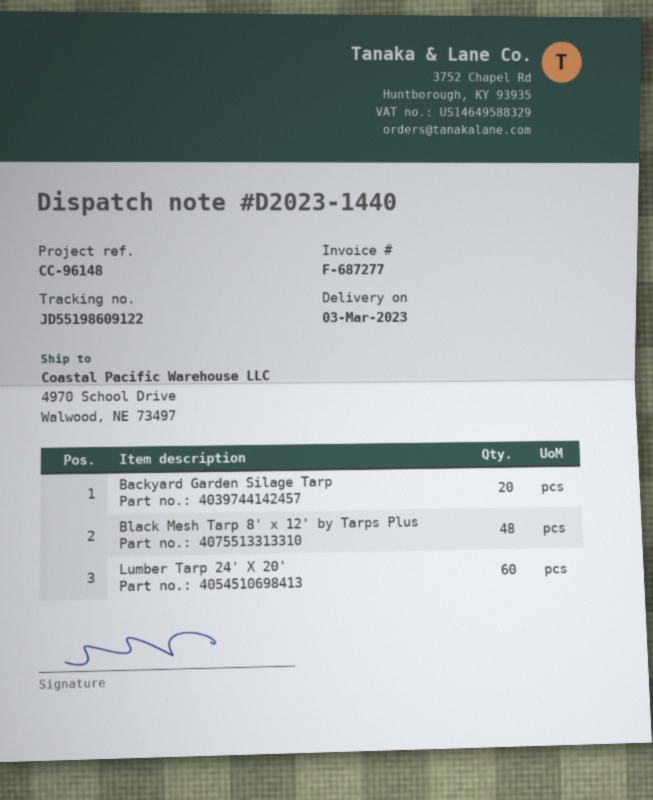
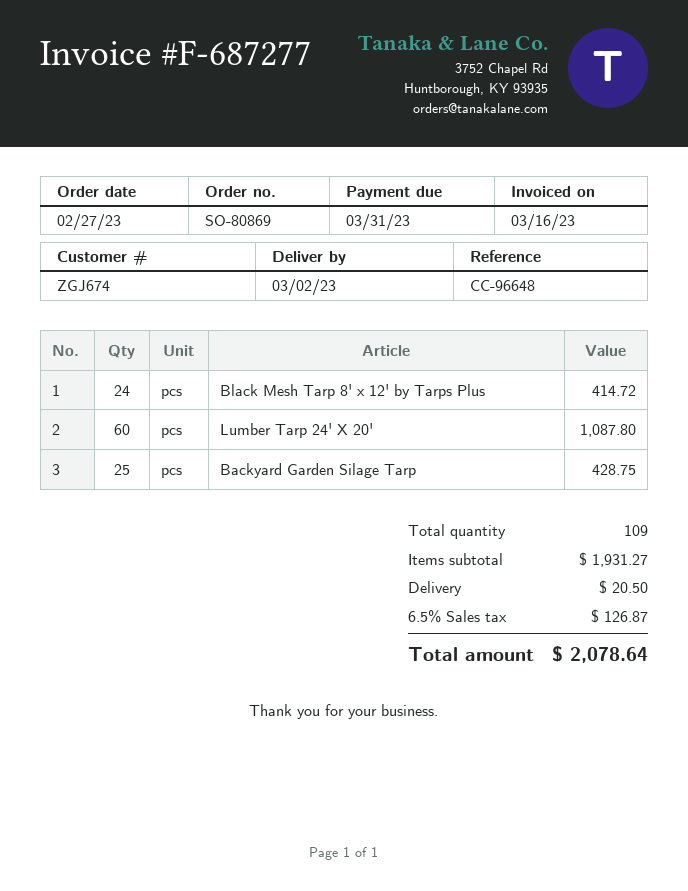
delivery date: 2023-03-03 -> 2023-03-02
reference: CC-96148 -> CC-96648
Backyard Garden Silage Tarp: 20 -> 25
Black Mesh Tarp 8' x 12' by Tarps Plus: 48 -> 24

